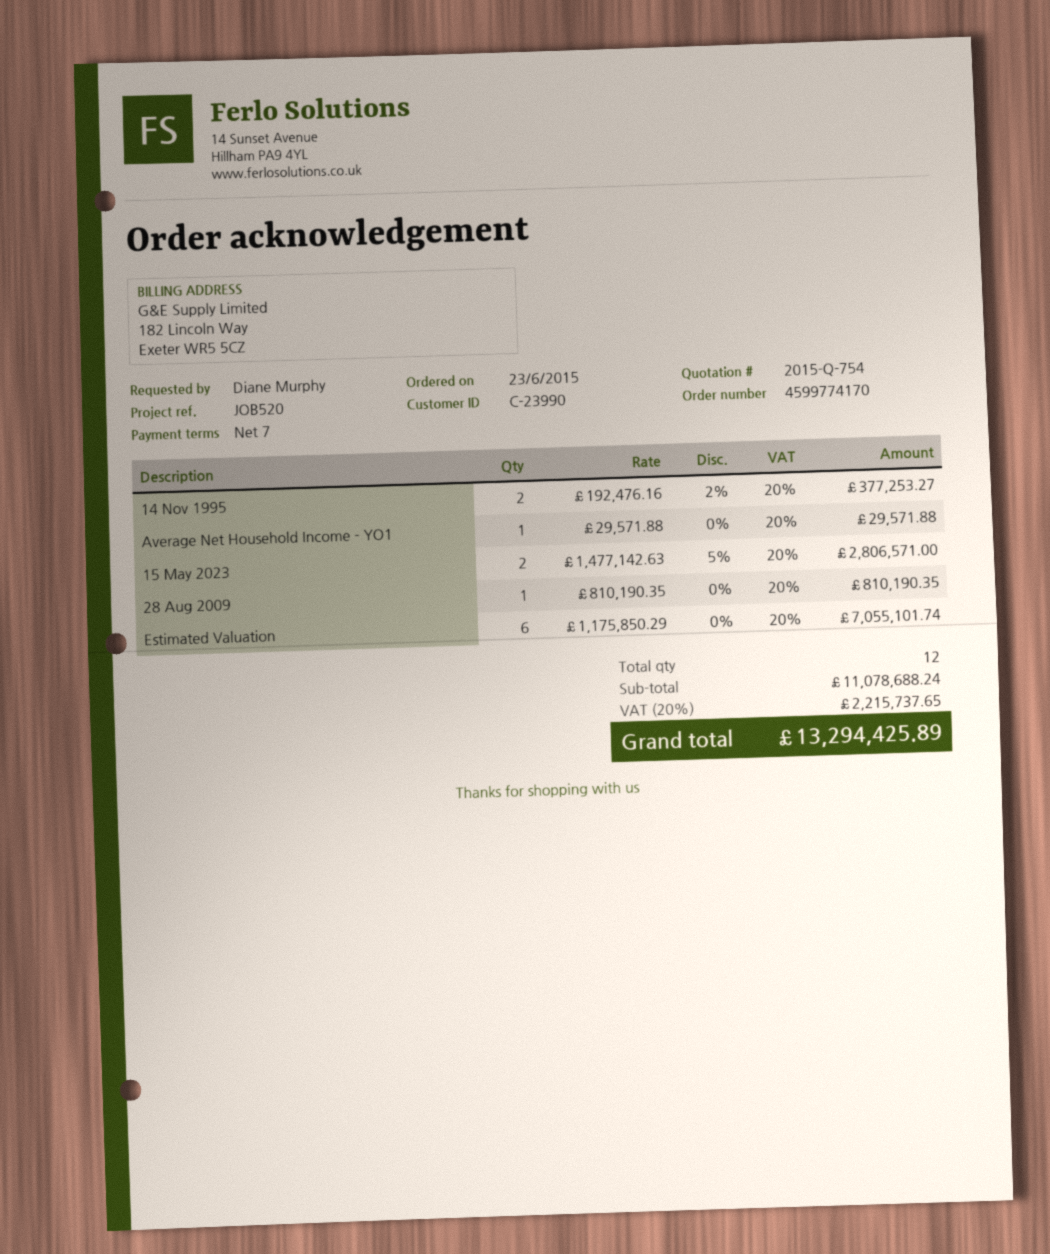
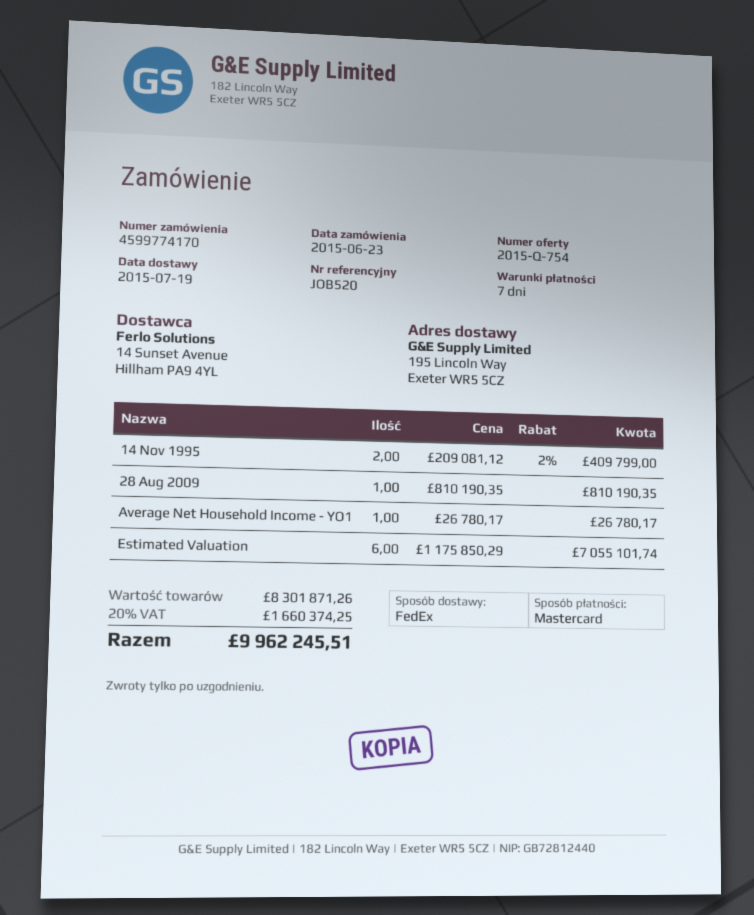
14 Nov 1995: 2 x 192476.16 - 2% = 377253.27 -> 2 x 209081.12 - 2% = 409799.00
Average Net Household Income - YO1: 1 x 29571.88 = 29571.88 -> 1 x 26780.17 = 26780.17
15 May 2023: 2 x 1477142.63 - 5% = 2806571.00 -> none
subtotal: 11078688.24 -> 8301871.26
tax: 20% = 2215737.65 -> 20% = 1660374.25
total: 13294425.89 -> 9962245.51

